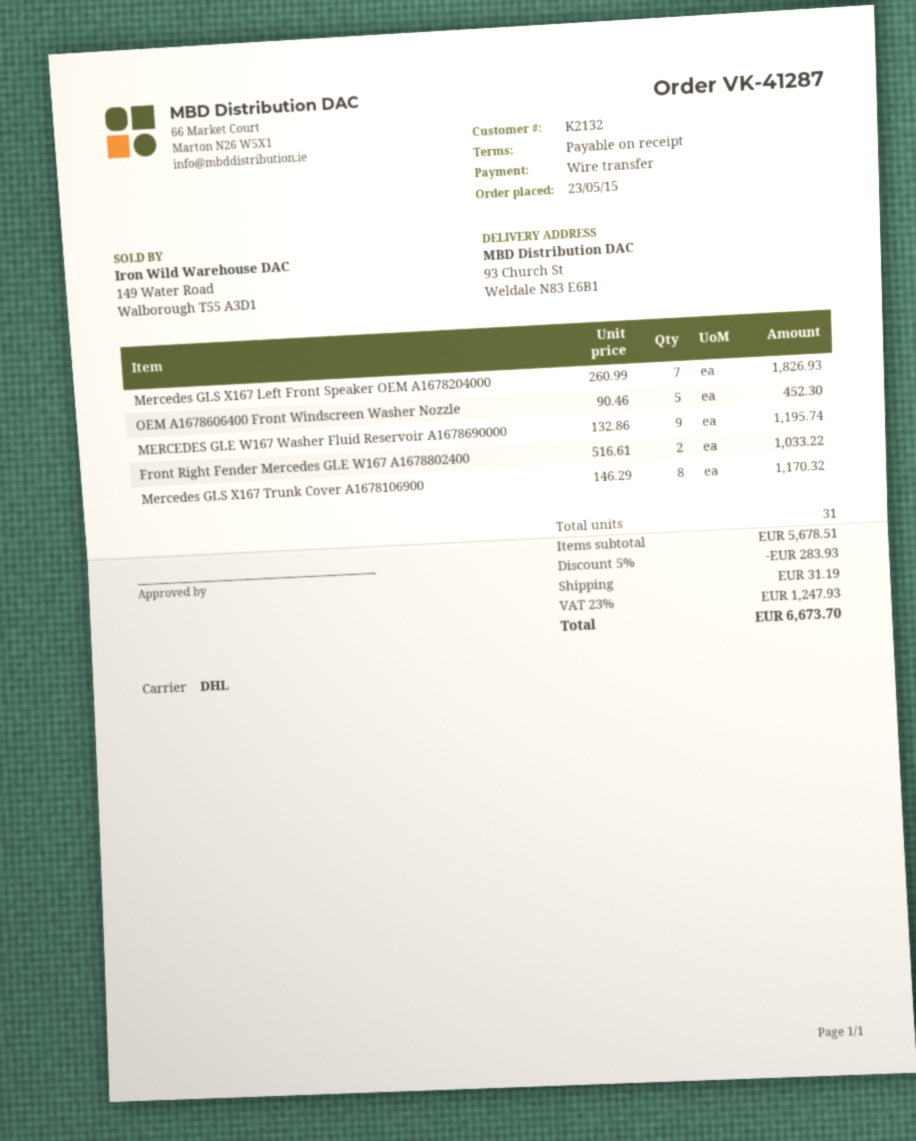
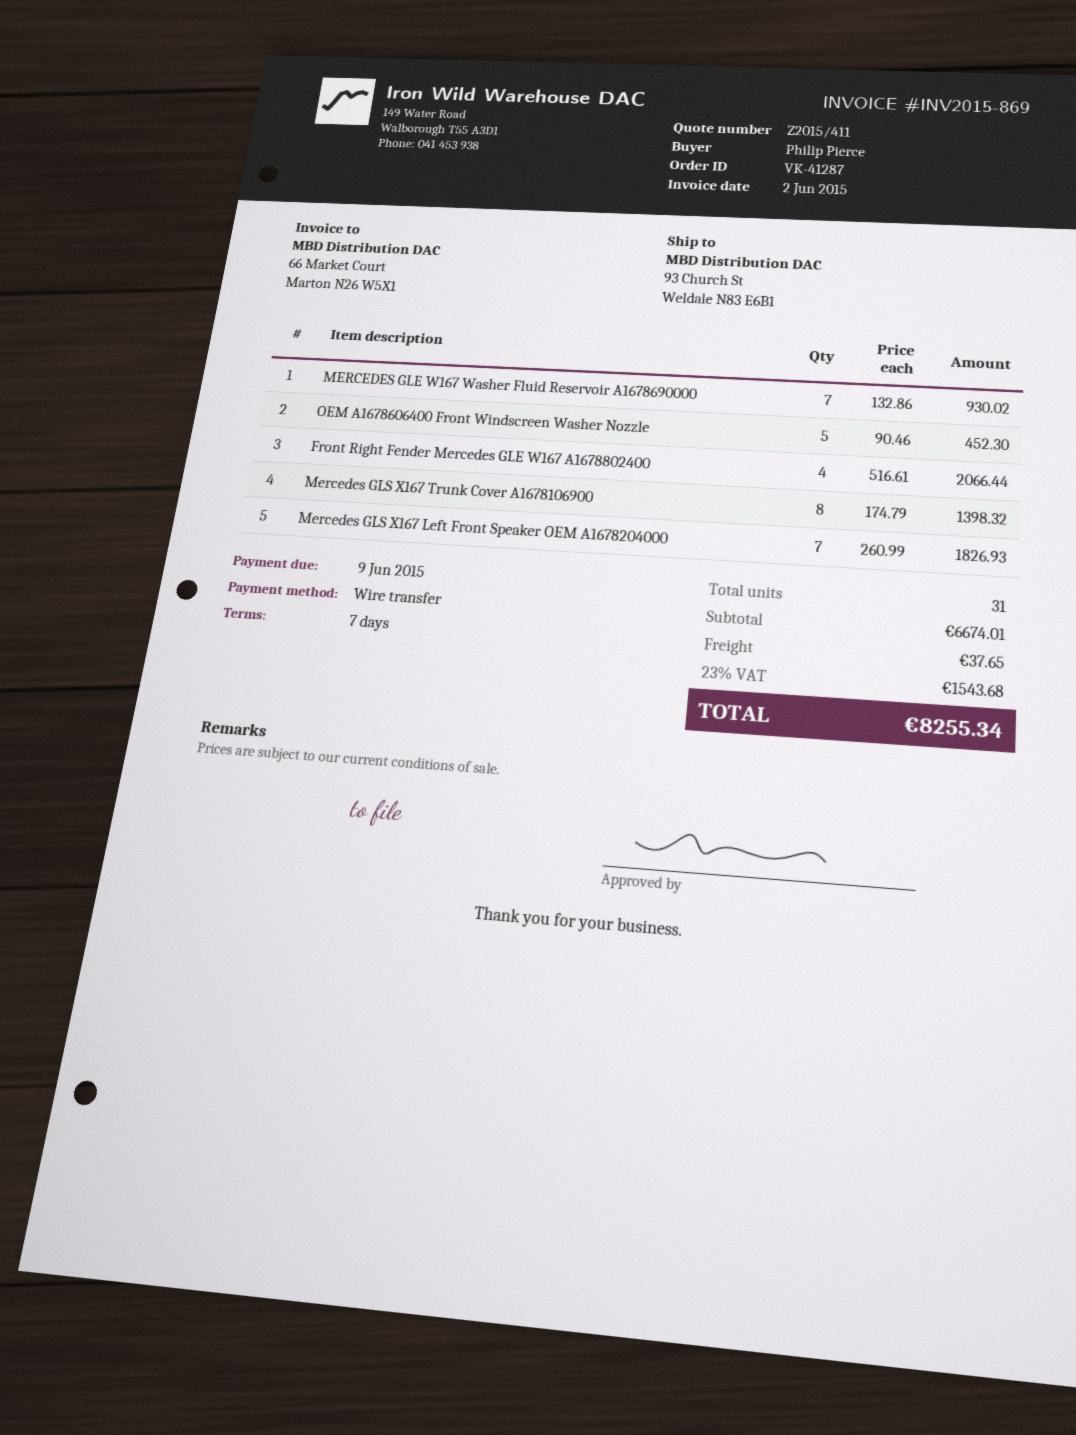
payment terms: on receipt -> 7 days
MERCEDES GLE W167 Washer Fluid Reservoir A1678690000: 9 x 132.86 = 1195.74 -> 7 x 132.86 = 930.02
Front Right Fender Mercedes GLE W167 A1678802400: 2 x 516.61 = 1033.22 -> 4 x 516.61 = 2066.44
Mercedes GLS X167 Trunk Cover A1678106900: 8 x 146.29 = 1170.32 -> 8 x 174.79 = 1398.32
subtotal: 5678.51 -> 6674.01
discount: 5% = 283.93 -> none
shipping: 31.19 -> 37.65
tax: 23% = 1247.93 -> 23% = 1543.68
total: 6673.70 -> 8255.34

